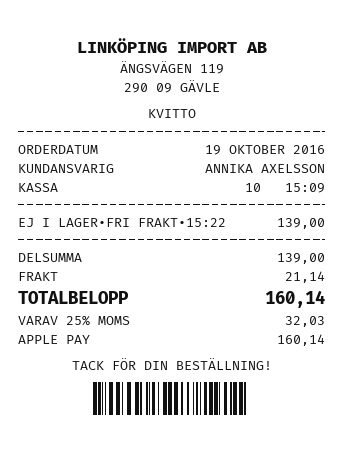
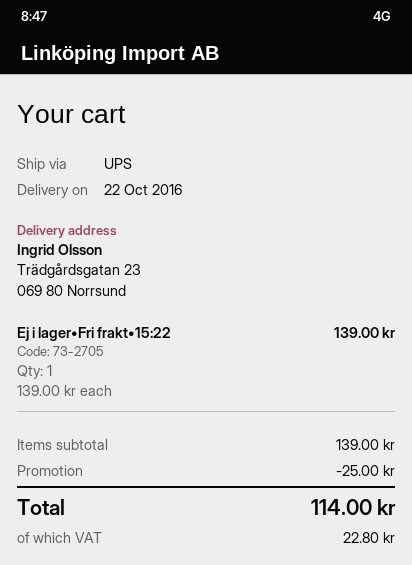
discount: none -> 25.00
shipping: 21.14 -> none
tax: 32.03 -> 22.80
total: 160.14 -> 114.00

